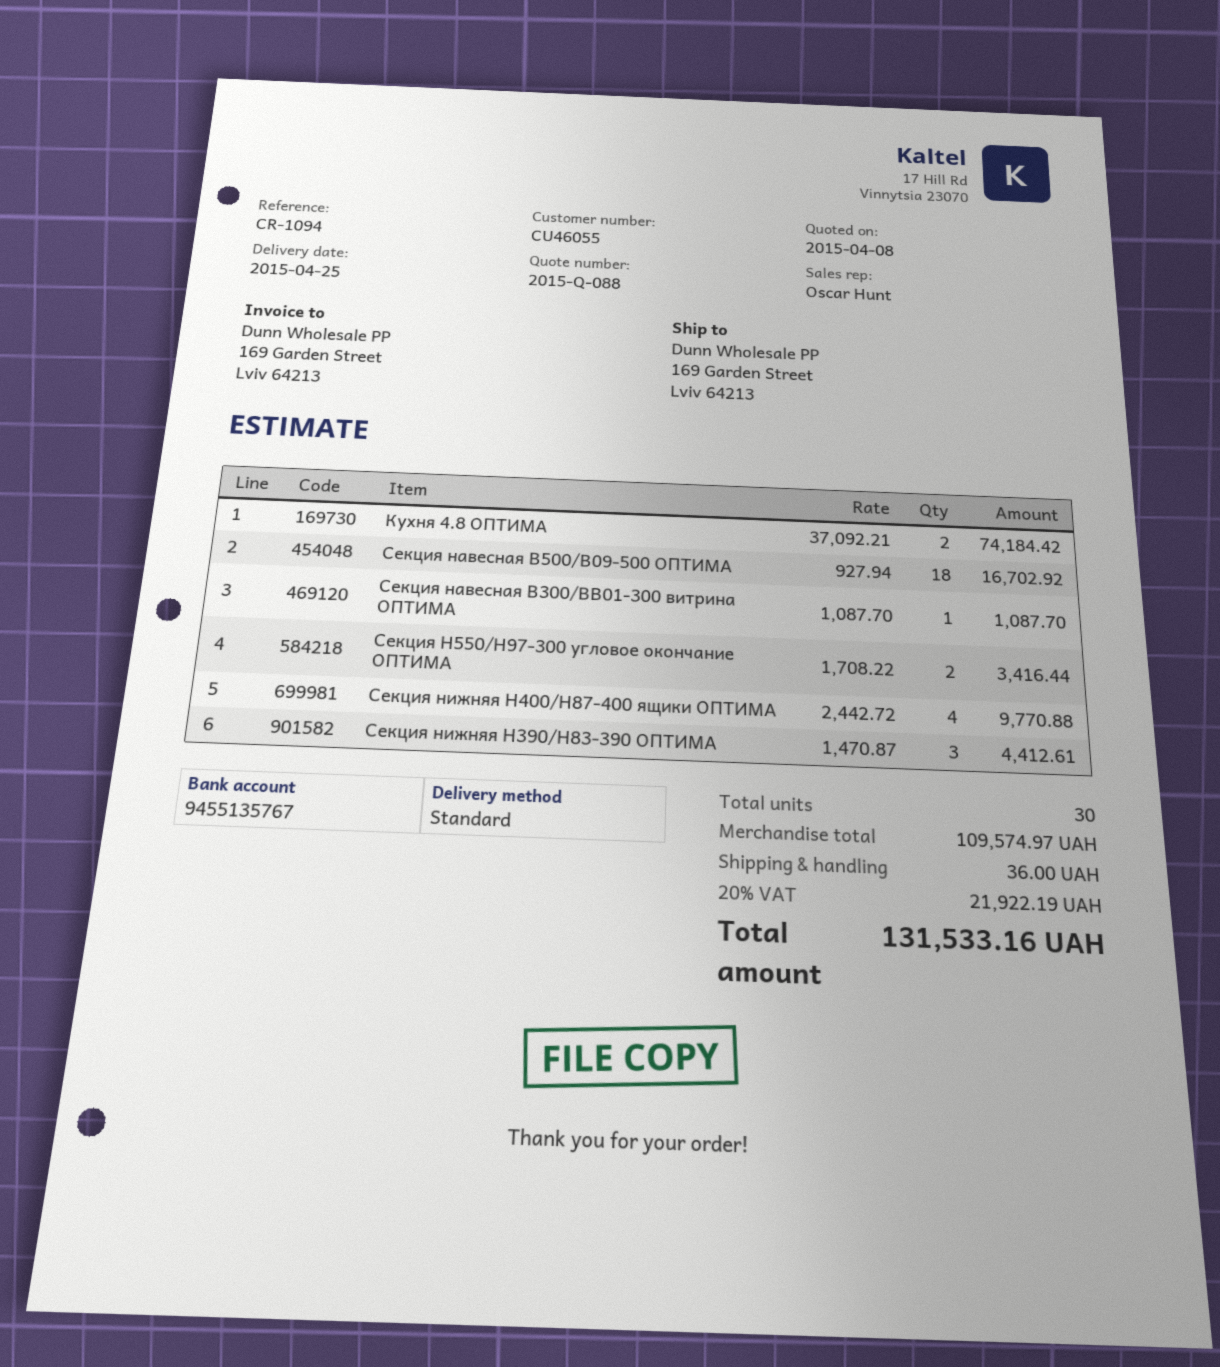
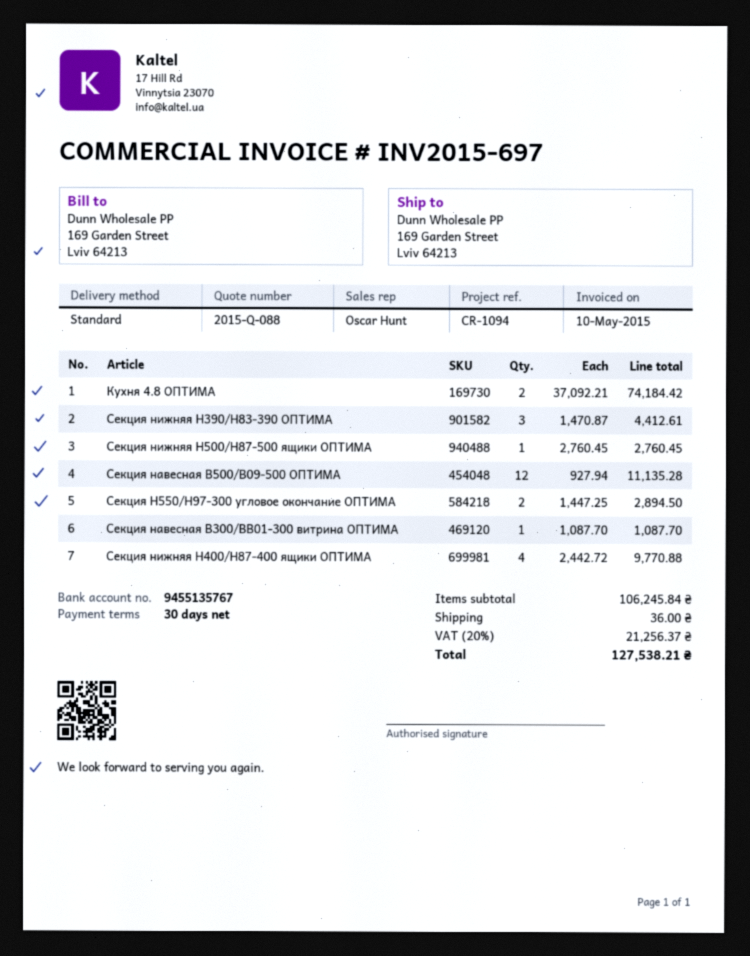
Секция навесная В500/В09-500 ОПТИМА: 18 x 927.94 = 16702.92 -> 12 x 927.94 = 11135.28
Секция Н550/Н97-300 угловое окончание ОПТИМА: 2 x 1708.22 = 3416.44 -> 2 x 1447.25 = 2894.50
Секция нижняя Н500/Н87-500 ящики ОПТИМА: none -> 1 x 2760.45 = 2760.45
subtotal: 109574.97 -> 106245.84
tax: 20% = 21922.19 -> 20% = 21256.37
total: 131533.16 -> 127538.21

